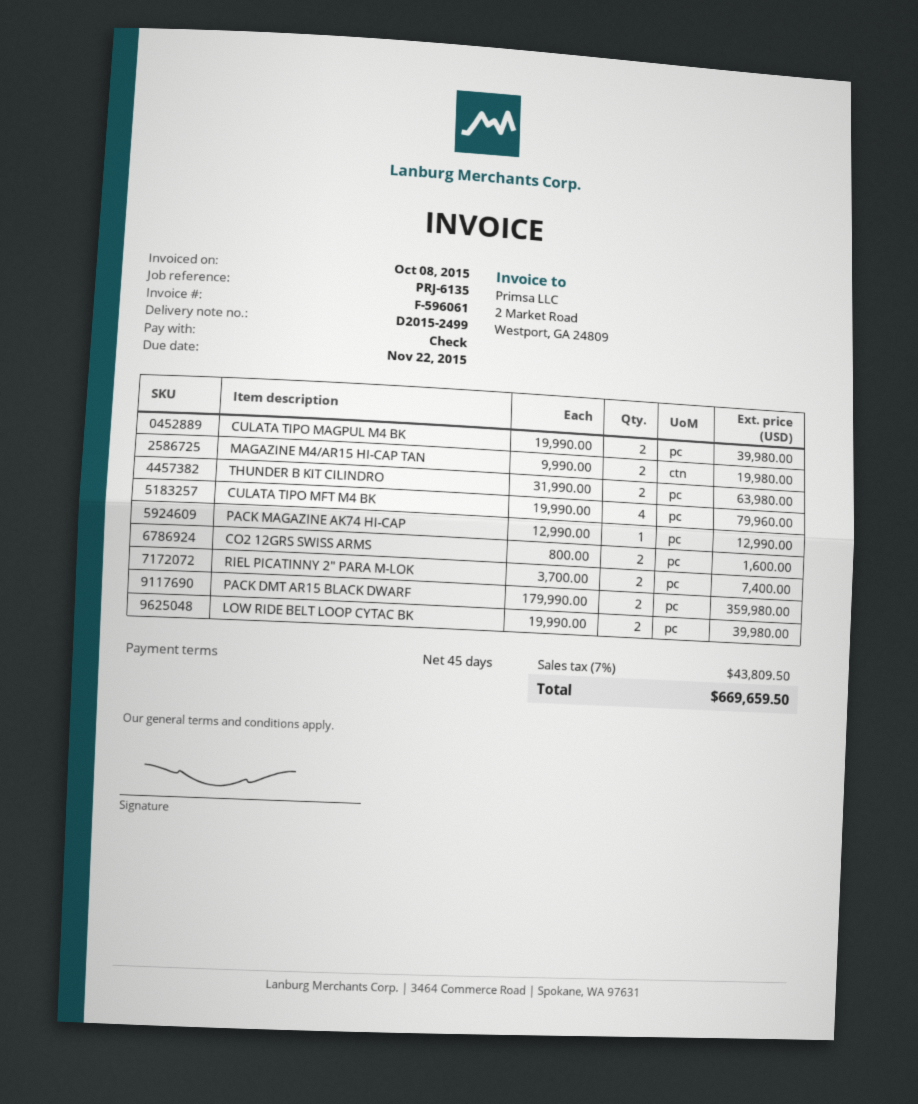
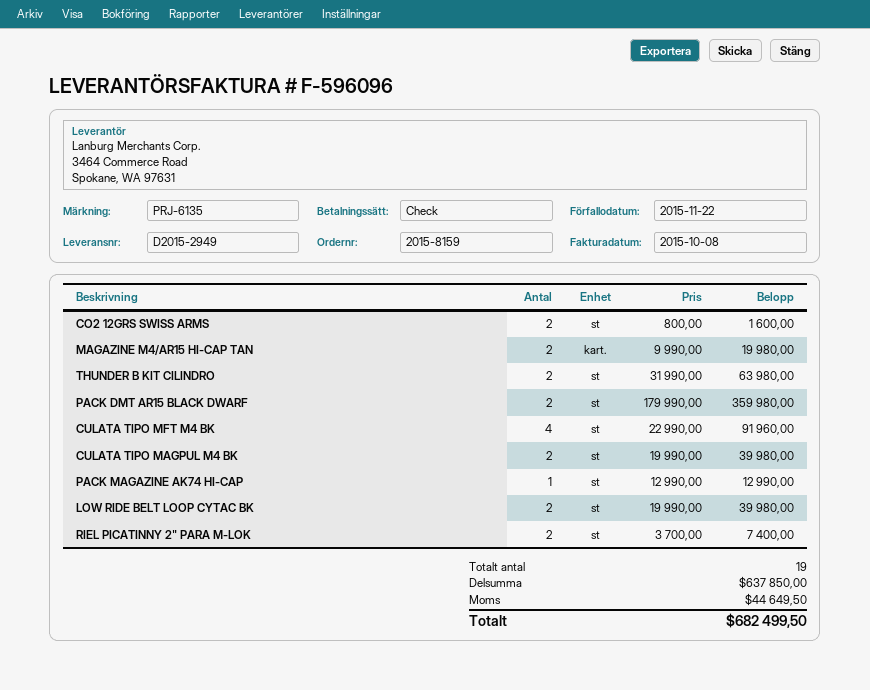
delivery note number: D2015-2499 -> D2015-2949
invoice number: F-596061 -> F-596096
CULATA TIPO MFT M4 BK: 4 x 19990.00 = 79960.00 -> 4 x 22990.00 = 91960.00
tax: 43809.50 -> 44649.50
total: 669659.50 -> 682499.50

